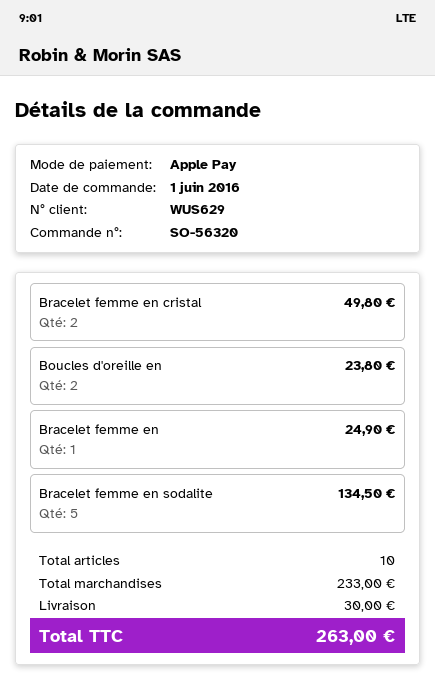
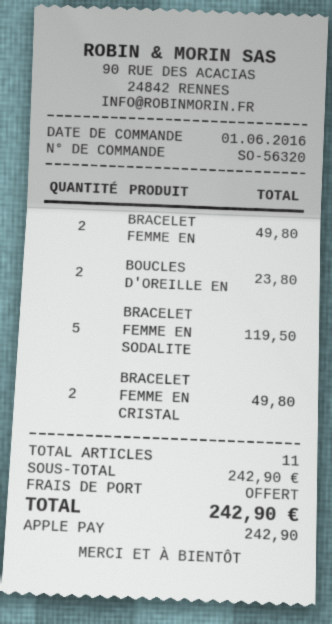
Bracelet femme en: 1 for 24.90 -> 2 for 49.80
Bracelet femme en sodalite: 5 for 134.50 -> 5 for 119.50
total quantity: 10 -> 11
subtotal: 233.00 -> 242.90
shipping: 30.00 -> 0.00
total: 263.00 -> 242.90

